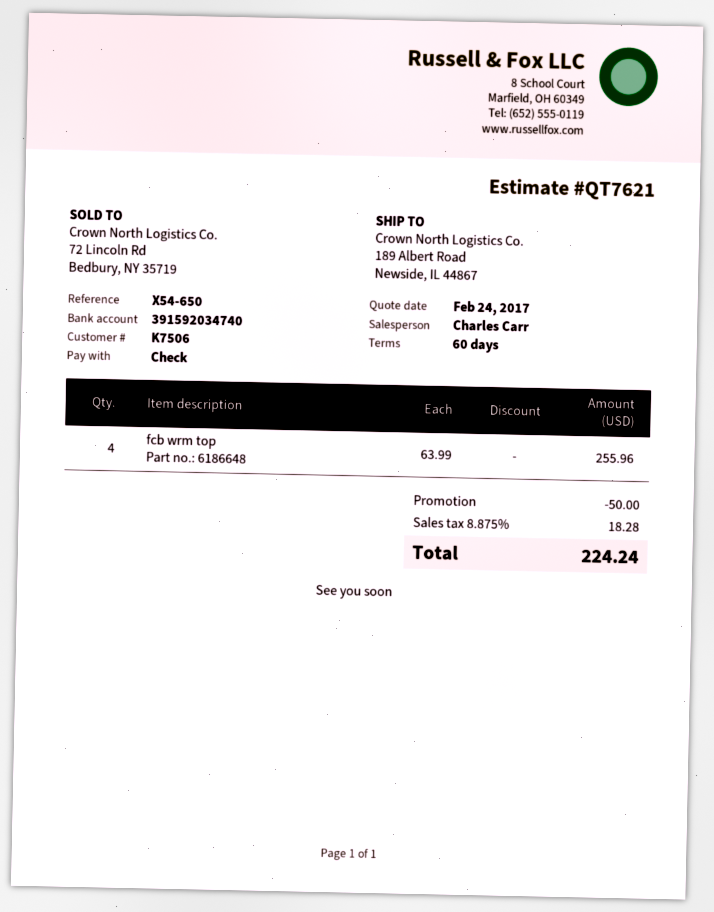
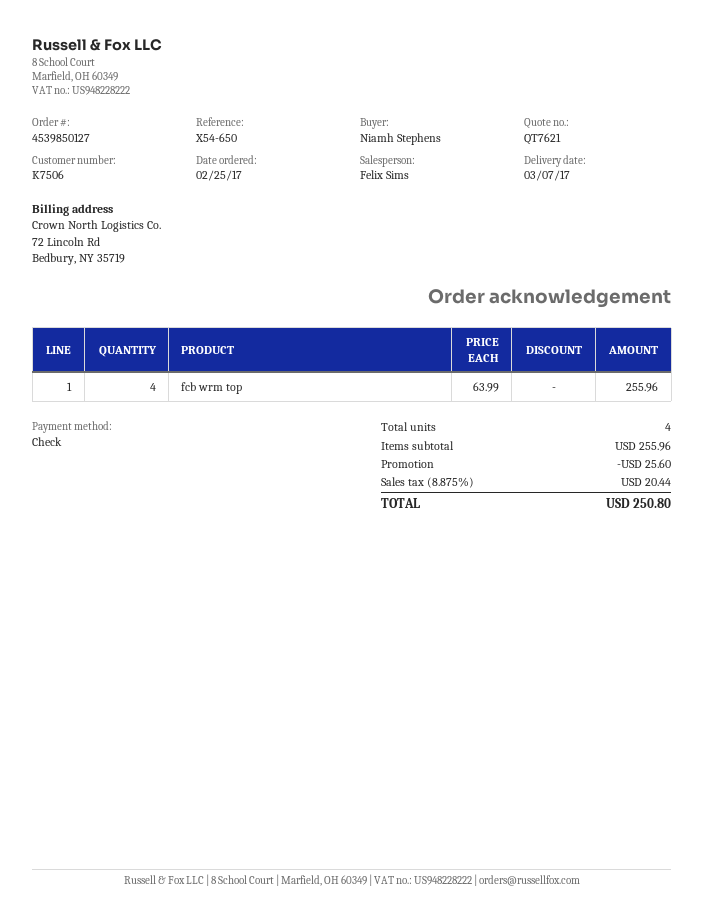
sales rep: Charles Carr -> Felix Sims
discount: 50.00 -> 25.60
tax: 8.875% = 18.28 -> 8.875% = 20.44
total: 224.24 -> 250.80

